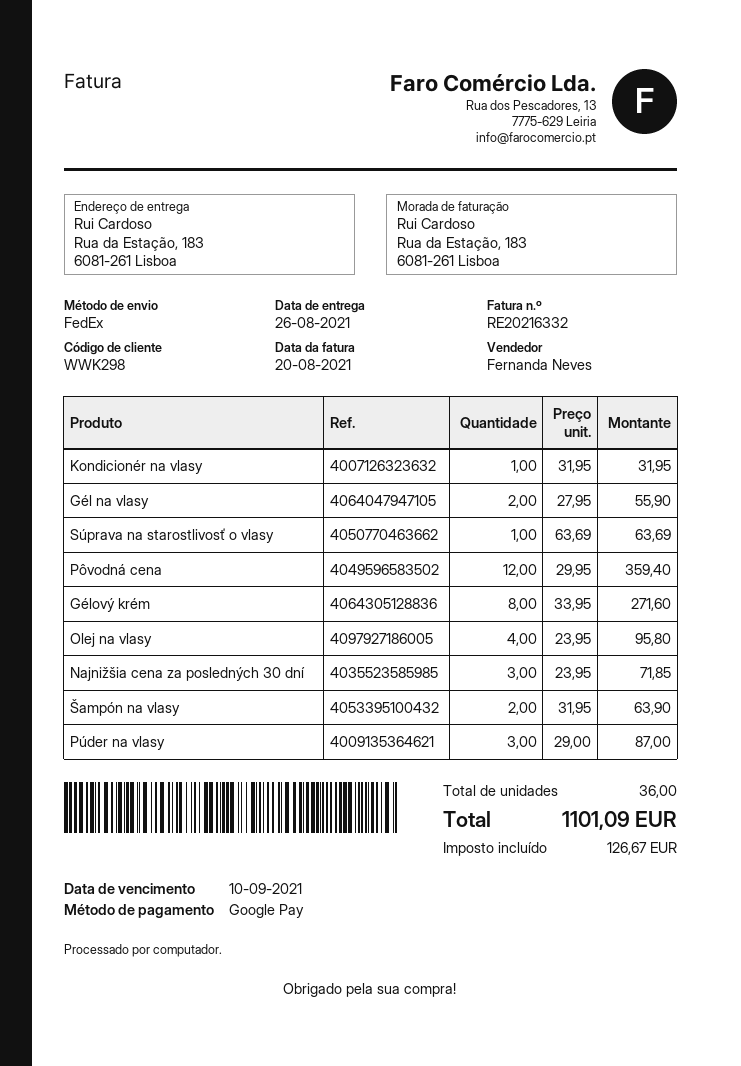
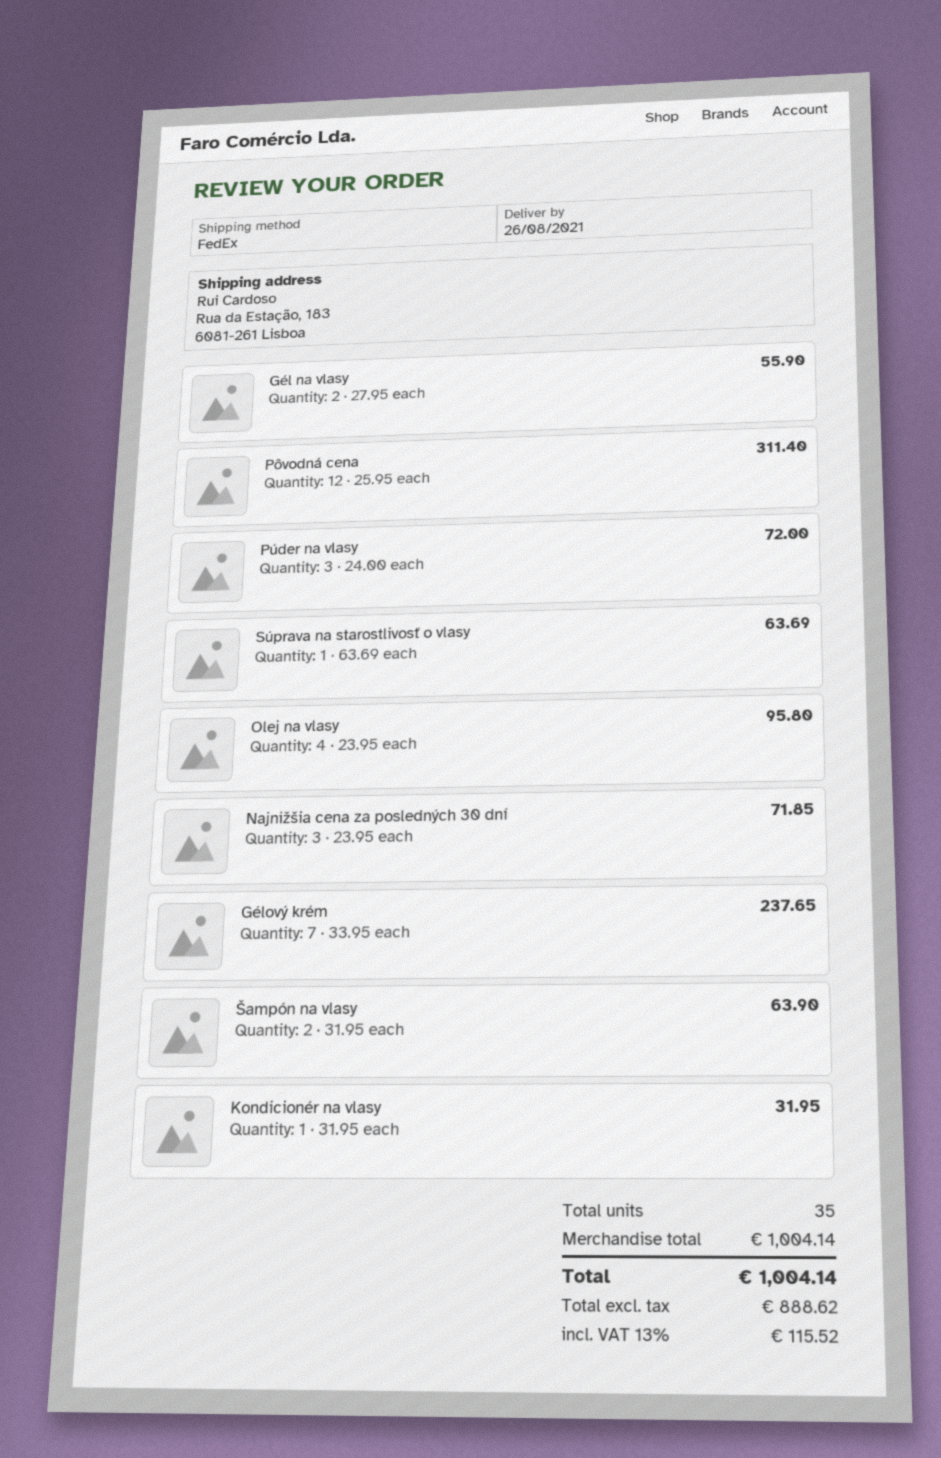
Pôvodná cena: 12 x 29.95 = 359.40 -> 12 x 25.95 = 311.40
Gélový krém: 8 x 33.95 = 271.60 -> 7 x 33.95 = 237.65
Púder na vlasy: 3 x 29.00 = 87.00 -> 3 x 24.00 = 72.00
total quantity: 36 -> 35
tax: 126.67 -> 115.52
total: 1101.09 -> 1004.14

